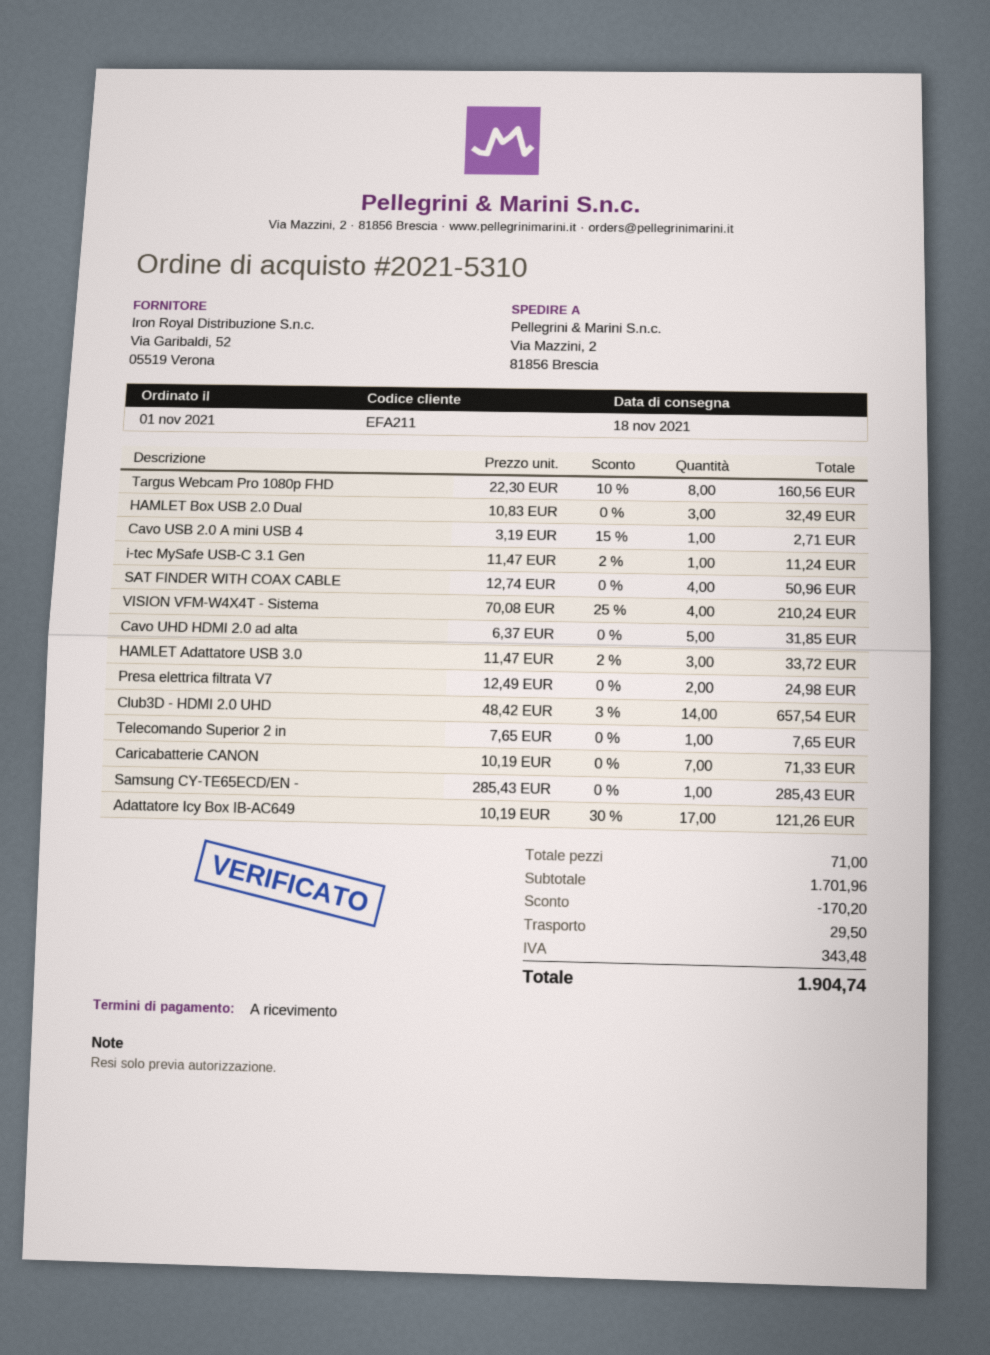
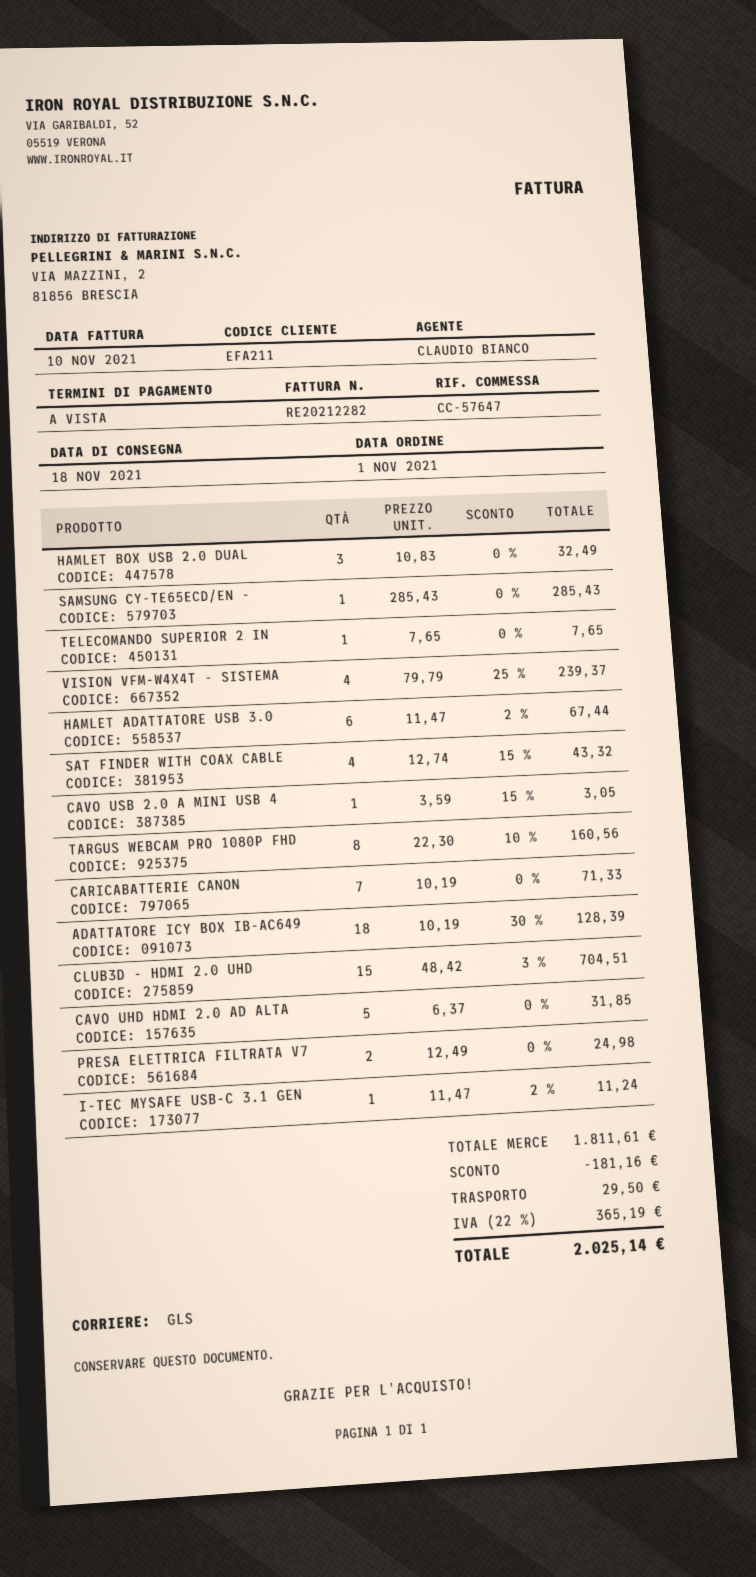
Cavo USB 2.0 A mini USB 4: 1 x 3.19 - 15% = 2.71 -> 1 x 3.59 - 15% = 3.05
SAT FINDER WITH COAX CABLE: 4 x 12.74 = 50.96 -> 4 x 12.74 - 15% = 43.32
VISION VFM-W4X4T - Sistema: 4 x 70.08 - 25% = 210.24 -> 4 x 79.79 - 25% = 239.37
HAMLET Adattatore USB 3.0: 3 x 11.47 - 2% = 33.72 -> 6 x 11.47 - 2% = 67.44
Club3D - HDMI 2.0 UHD: 14 x 48.42 - 3% = 657.54 -> 15 x 48.42 - 3% = 704.51
Adattatore Icy Box IB-AC649: 17 x 10.19 - 30% = 121.26 -> 18 x 10.19 - 30% = 128.39
subtotal: 1701.96 -> 1811.61
discount: 170.20 -> 181.16
tax: 343.48 -> 365.19
total: 1904.74 -> 2025.14

